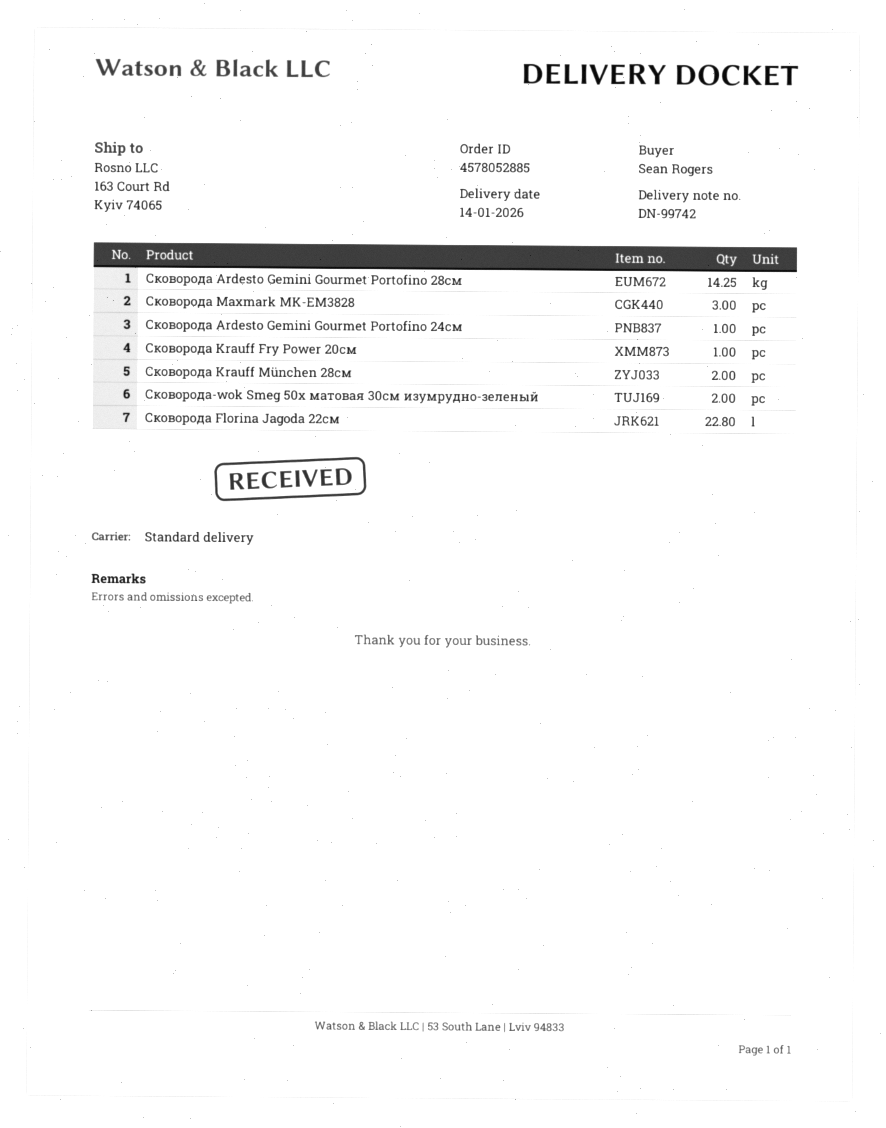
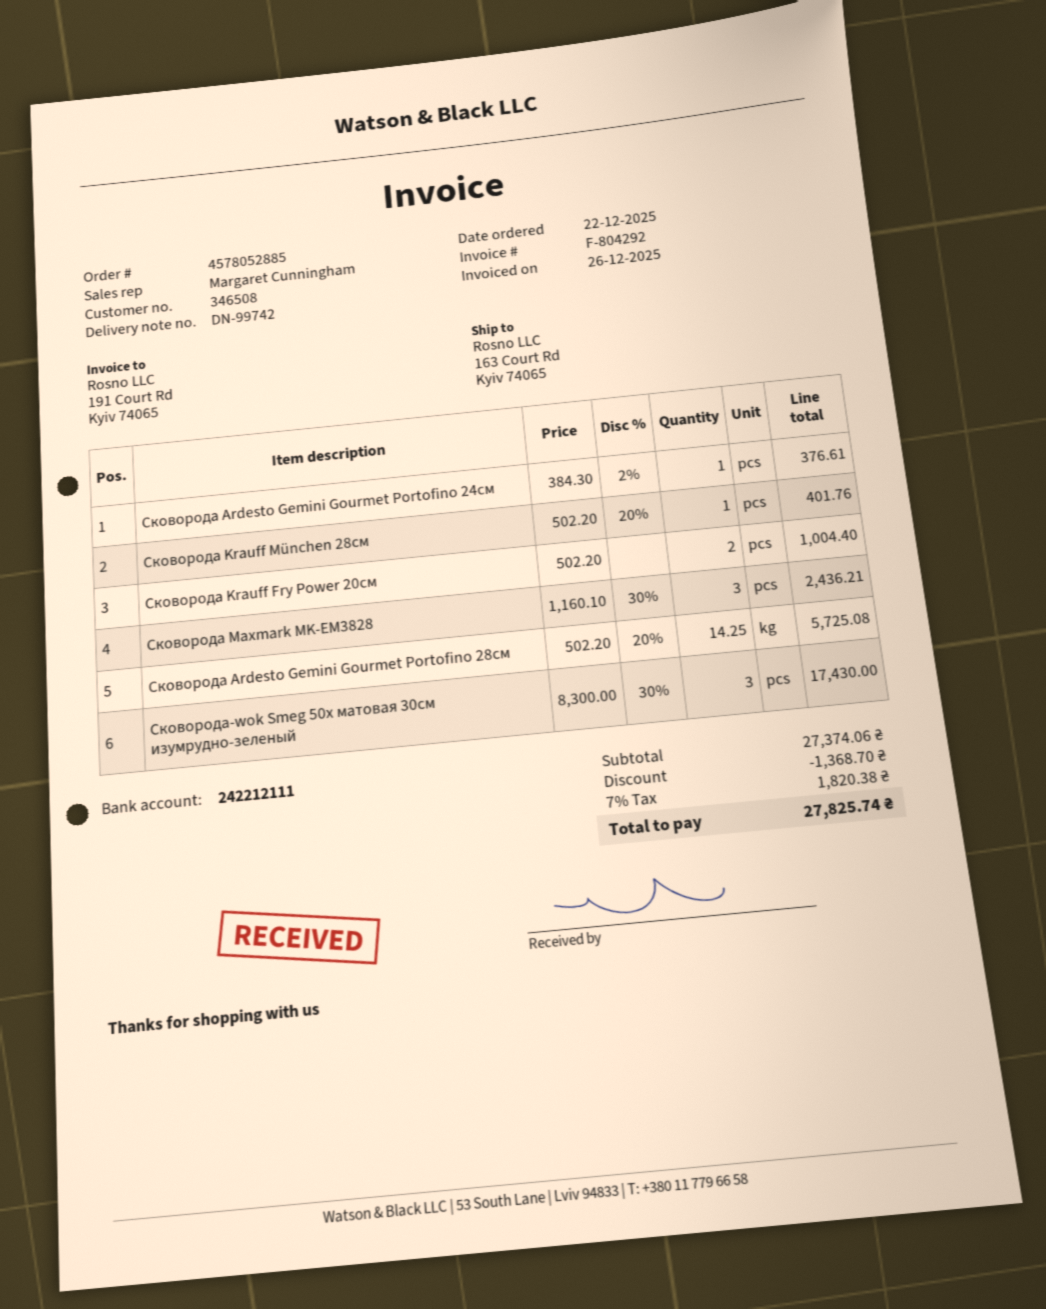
Сковорода Krauff Fry Power 20см: 1 -> 2
Сковорода Krauff München 28см: 2 -> 1
Сковорода-wok Smeg 50x матовая 30см изумрудно-зеленый: 2 -> 3
Сковорода Florina Jagoda 22см: 22.8 -> none

